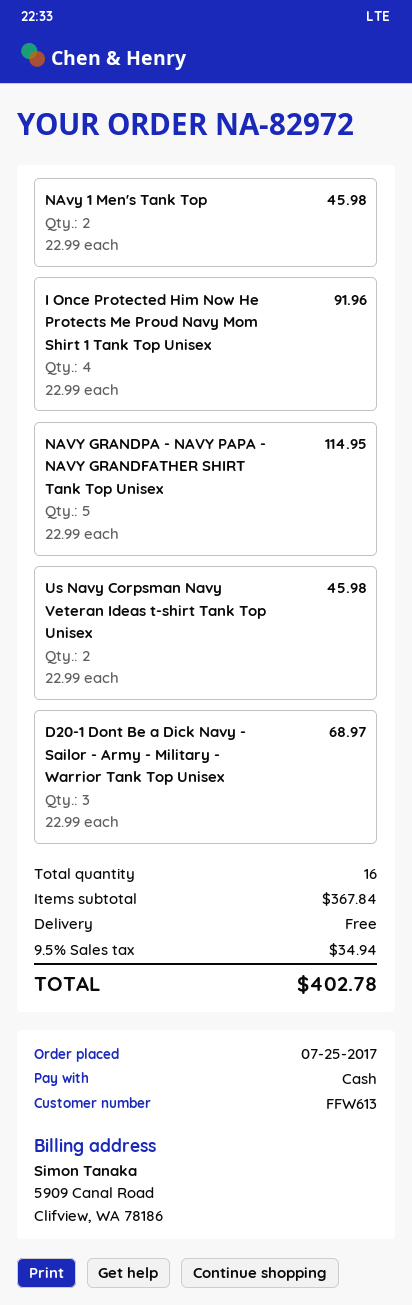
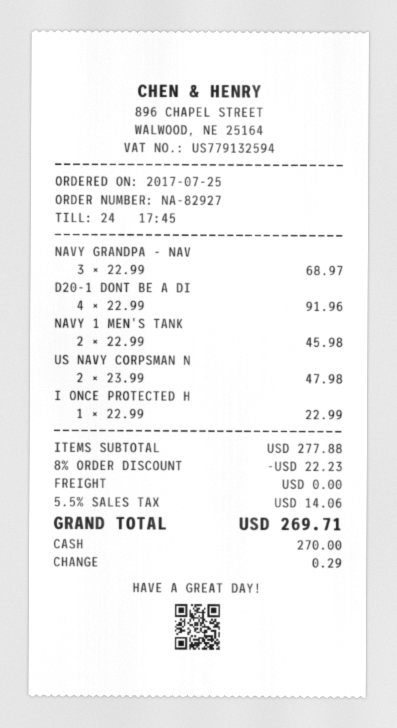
order number: NA-82972 -> NA-82927
I Once Protected Him Now He Protects Me Proud Navy Mom Shirt 1 Tank Top Unisex: 4 x 22.99 = 91.96 -> 1 x 22.99 = 22.99
NAVY GRANDPA - NAVY PAPA - NAVY GRANDFATHER SHIRT Tank Top Unisex: 5 x 22.99 = 114.95 -> 3 x 22.99 = 68.97
Us Navy Corpsman Navy Veteran Ideas t-shirt Tank Top Unisex: 2 x 22.99 = 45.98 -> 2 x 23.99 = 47.98
D20-1 Dont Be a Dick Navy - Sailor - Army - Military - Warrior Tank Top Unisex: 3 x 22.99 = 68.97 -> 4 x 22.99 = 91.96
subtotal: 367.84 -> 277.88
discount: none -> 8% = 22.23
tax: 9.5% = 34.94 -> 5.5% = 14.06
total: 402.78 -> 269.71

